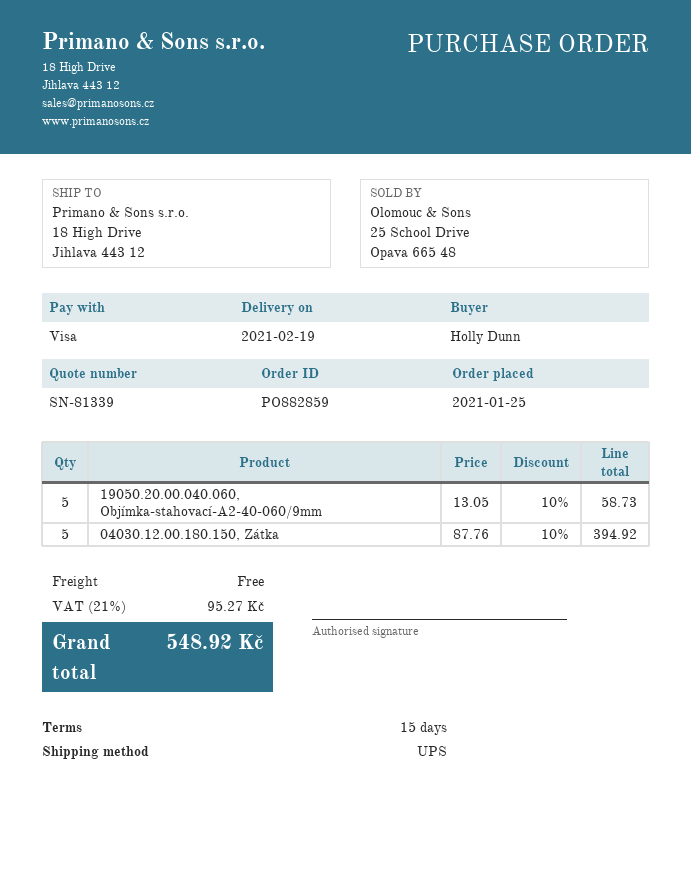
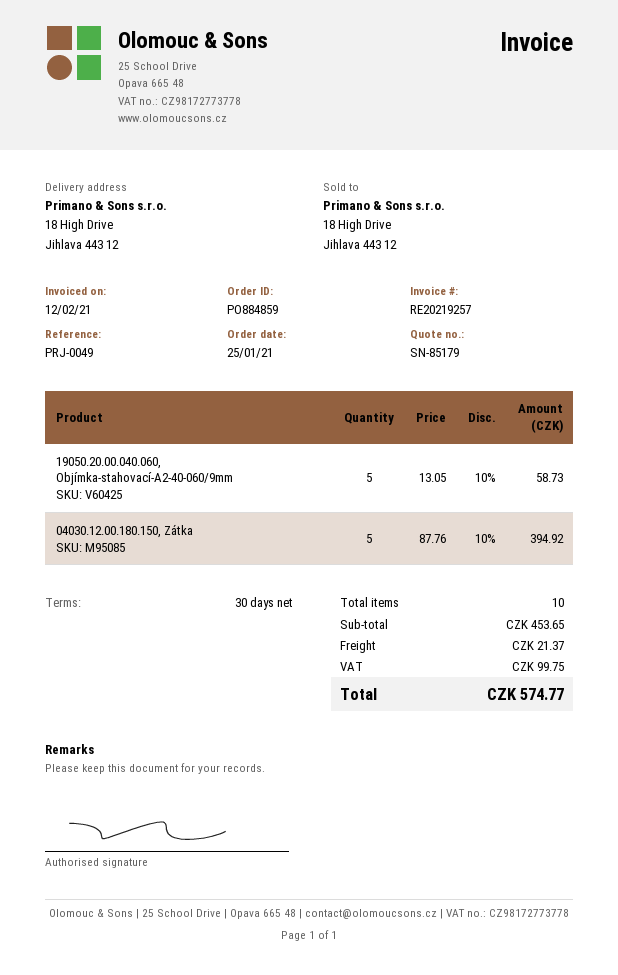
quote number: SN-81339 -> SN-85179
order number: PO882859 -> PO884859
payment terms: 15 days -> 30 days
shipping: 0.00 -> 21.37
tax: 95.27 -> 99.75
total: 548.92 -> 574.77

